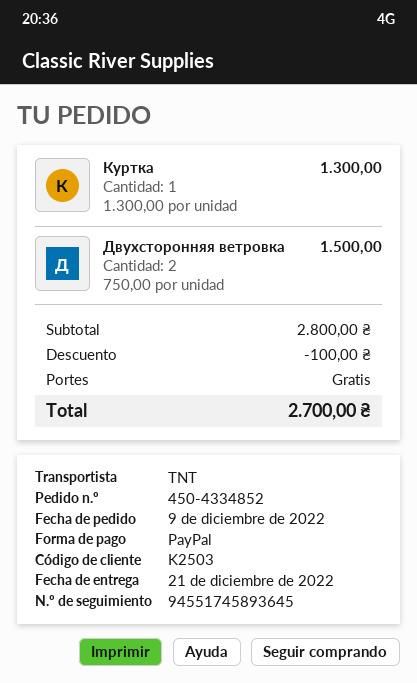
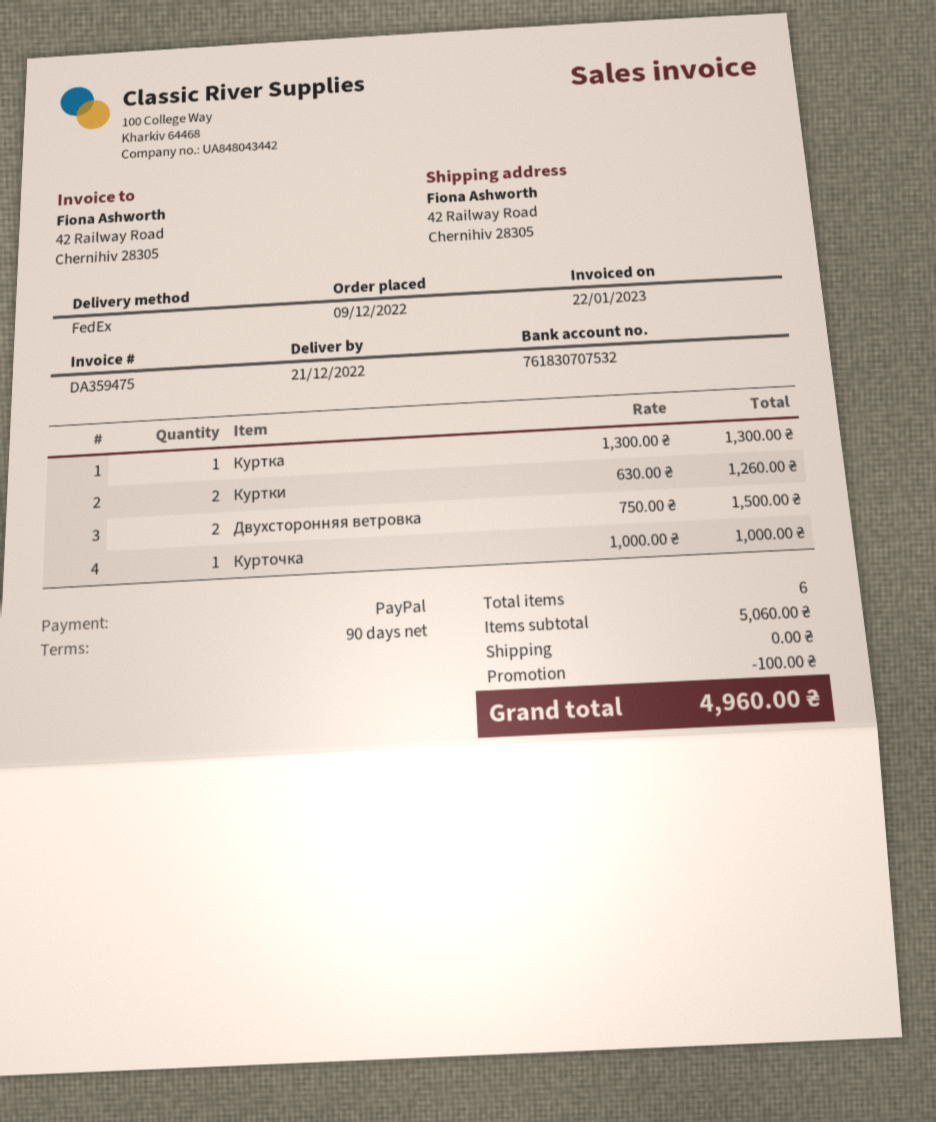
shipping method: TNT -> FedEx
Куртки: none -> 2 x 630.00 = 1260.00
Курточка: none -> 1 x 1000.00 = 1000.00
subtotal: 2800.00 -> 5060.00
total: 2700.00 -> 4960.00

